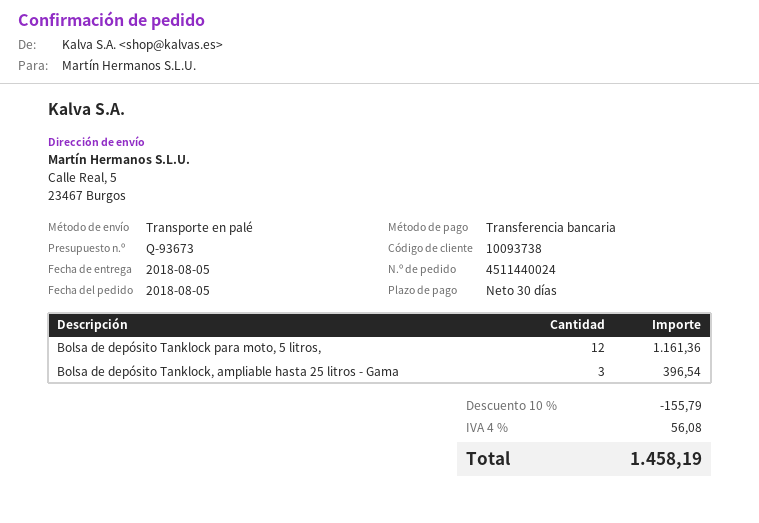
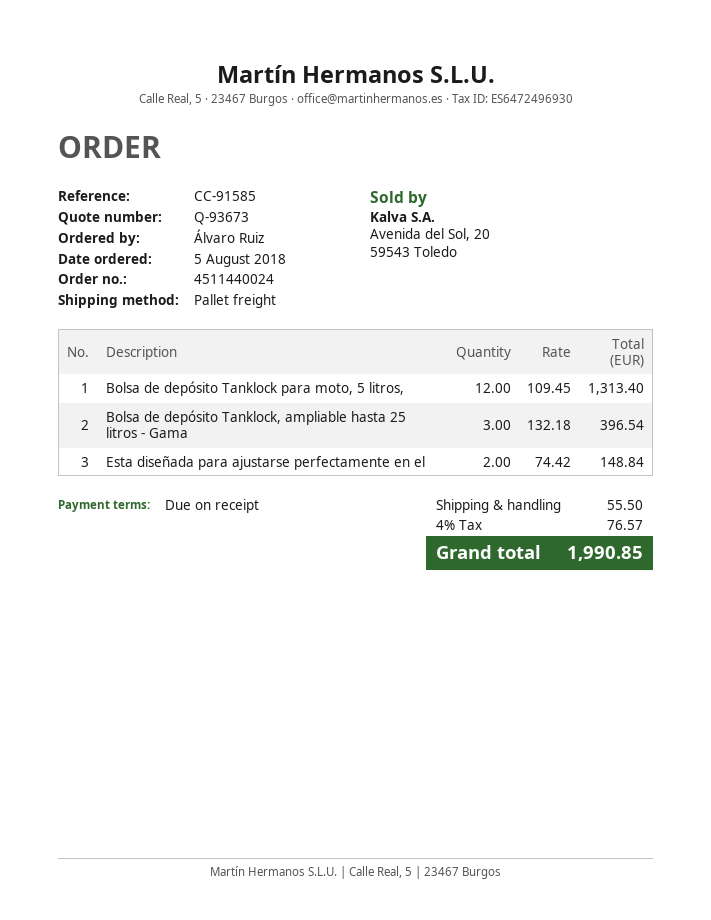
payment terms: 30 days -> on receipt
Bolsa de depósito Tanklock para moto, 5 litros,: 12 for 1161.36 -> 12 for 1313.40
Esta diseñada para ajustarse perfectamente en el: none -> 2 for 148.84
discount: 10% = 155.79 -> none
shipping: none -> 55.50
tax: 4% = 56.08 -> 4% = 76.57
total: 1458.19 -> 1990.85

